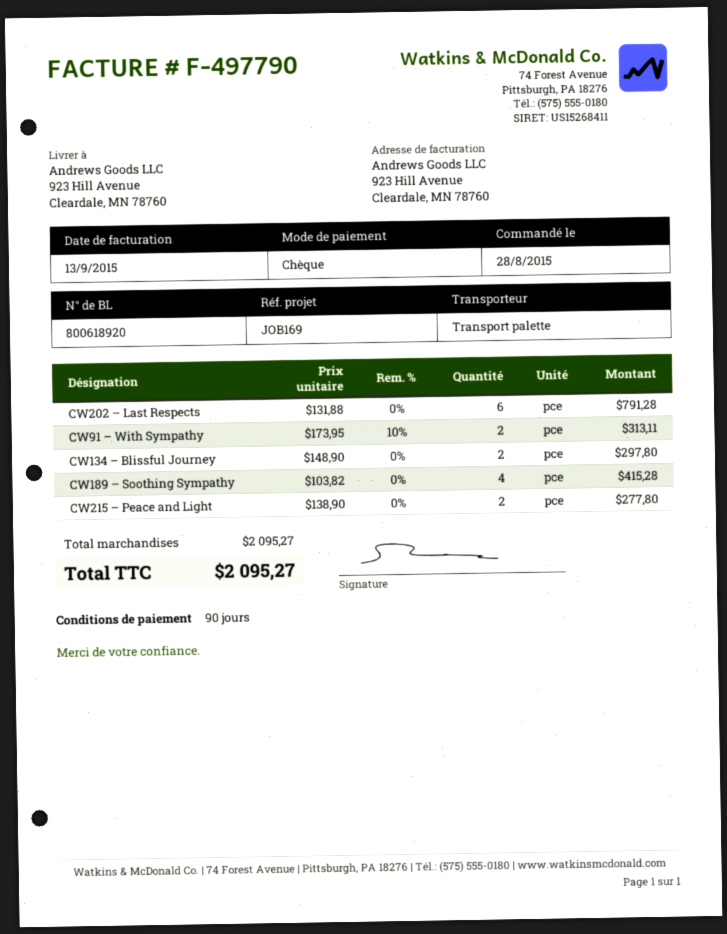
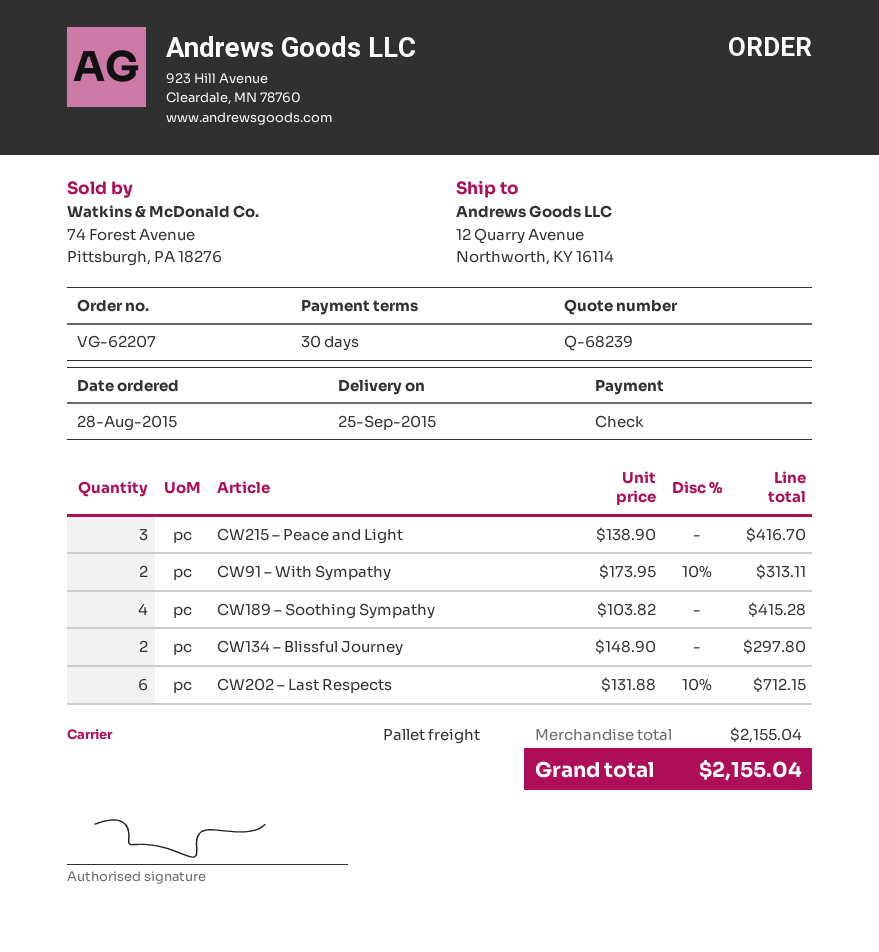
payment terms: 90 days -> 30 days
ship to: 923 Hill Avenue, Cleardale, MN 78760 -> 12 Quarry Avenue, Northworth, KY 16114
CW202 – Last Respects: 6 x 131.88 = 791.28 -> 6 x 131.88 - 10% = 712.15
CW215 – Peace and Light: 2 x 138.90 = 277.80 -> 3 x 138.90 = 416.70
subtotal: 2095.27 -> 2155.04
total: 2095.27 -> 2155.04

